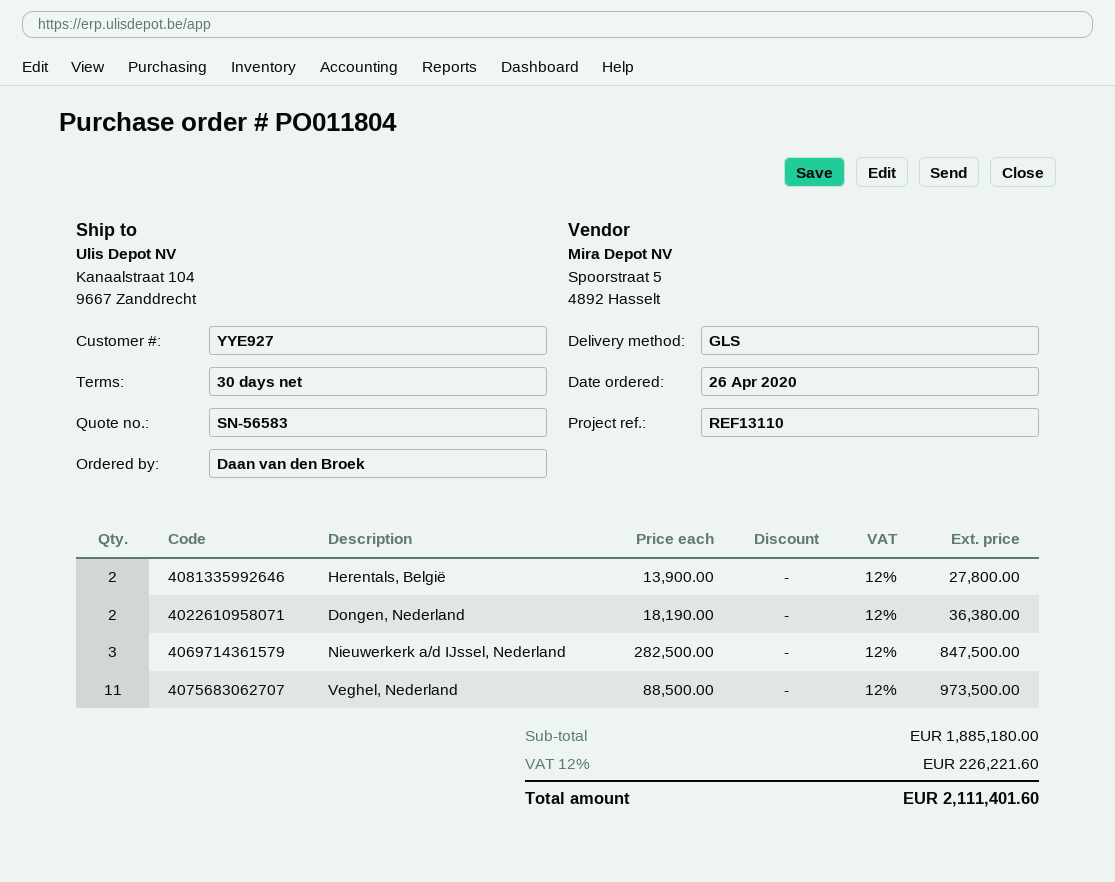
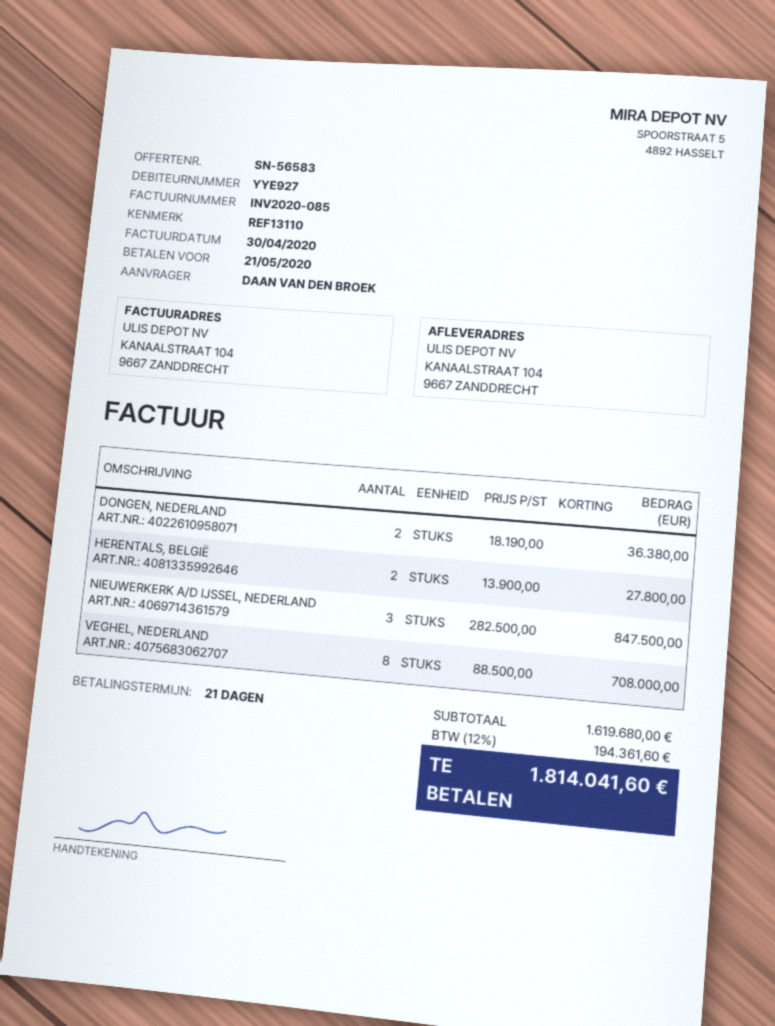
payment terms: 30 days -> 21 days
Veghel, Nederland: 11 x 88500.00 = 973500.00 -> 8 x 88500.00 = 708000.00
subtotal: 1885180.00 -> 1619680.00
tax: 12% = 226221.60 -> 12% = 194361.60
total: 2111401.60 -> 1814041.60

